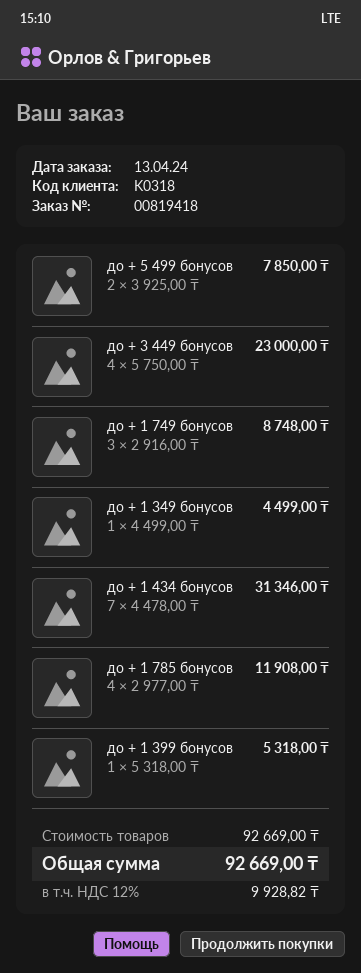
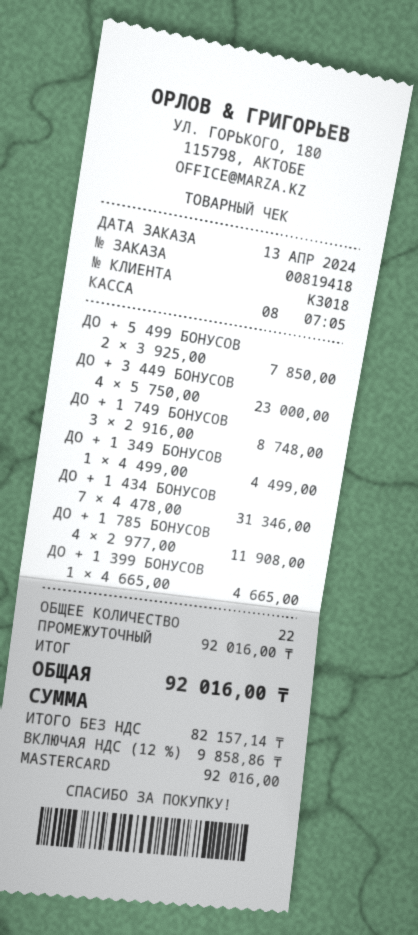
customer number: K0318 -> K3018
до + 1 399 бонусов: 1 x 5318.00 = 5318.00 -> 1 x 4665.00 = 4665.00
subtotal: 92669.00 -> 92016.00
tax: 12% = 9928.82 -> 12% = 9858.86
total: 92669.00 -> 92016.00

